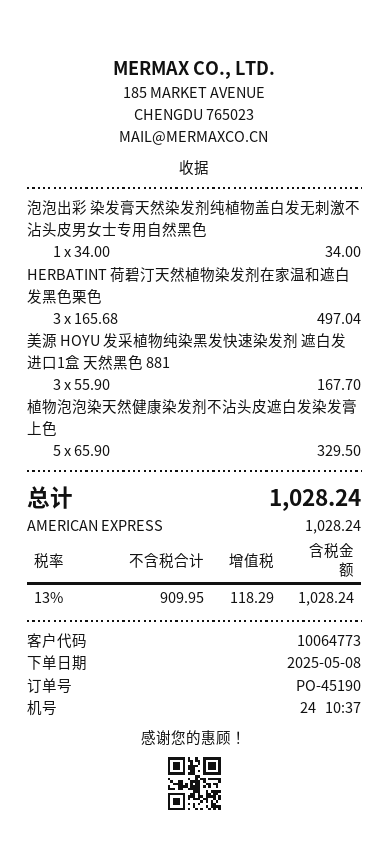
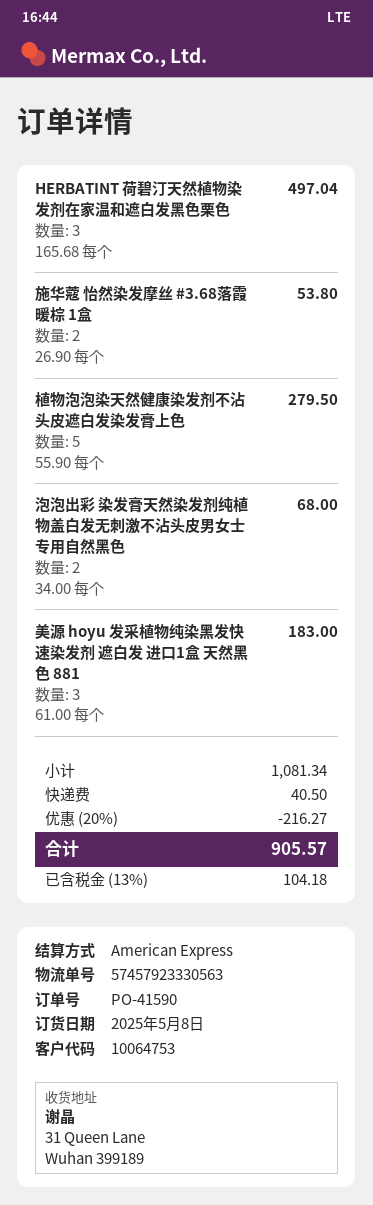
order number: PO-45190 -> PO-41590
customer number: 10064773 -> 10064753
泡泡出彩 染发膏天然染发剂纯植物盖白发无刺激不沾头皮男女士专用自然黑色: 1 x 34.00 = 34.00 -> 2 x 34.00 = 68.00
美源 HOYU 发采植物纯染黑发快速染发剂 遮白发 进口1盒 天然黑色 881: 3 x 55.90 = 167.70 -> 3 x 61.00 = 183.00
植物泡泡染天然健康染发剂不沾头皮遮白发染发膏上色: 5 x 65.90 = 329.50 -> 5 x 55.90 = 279.50
施华蔻 怡然染发摩丝 #3.68落霞暖棕 1盒: none -> 2 x 26.90 = 53.80
discount: none -> 20% = 216.27
shipping: none -> 40.50
tax: 13% = 118.29 -> 13% = 104.18
total: 1028.24 -> 905.57

